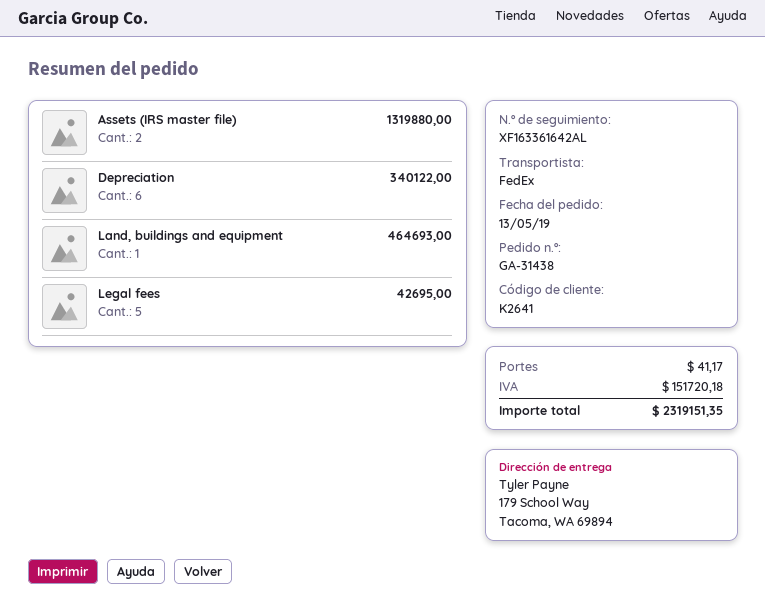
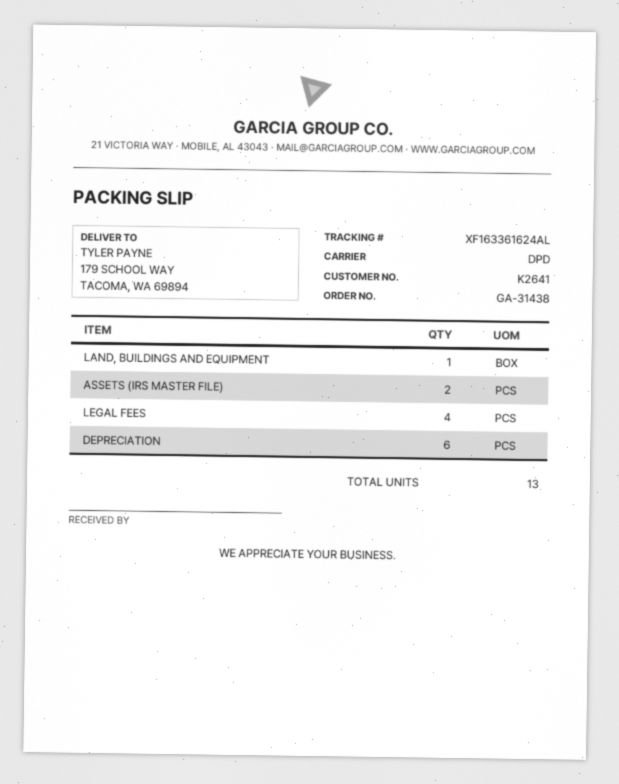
shipping method: FedEx -> DPD
tracking number: XF163361642AL -> XF163361624AL
Legal fees: 5 -> 4

